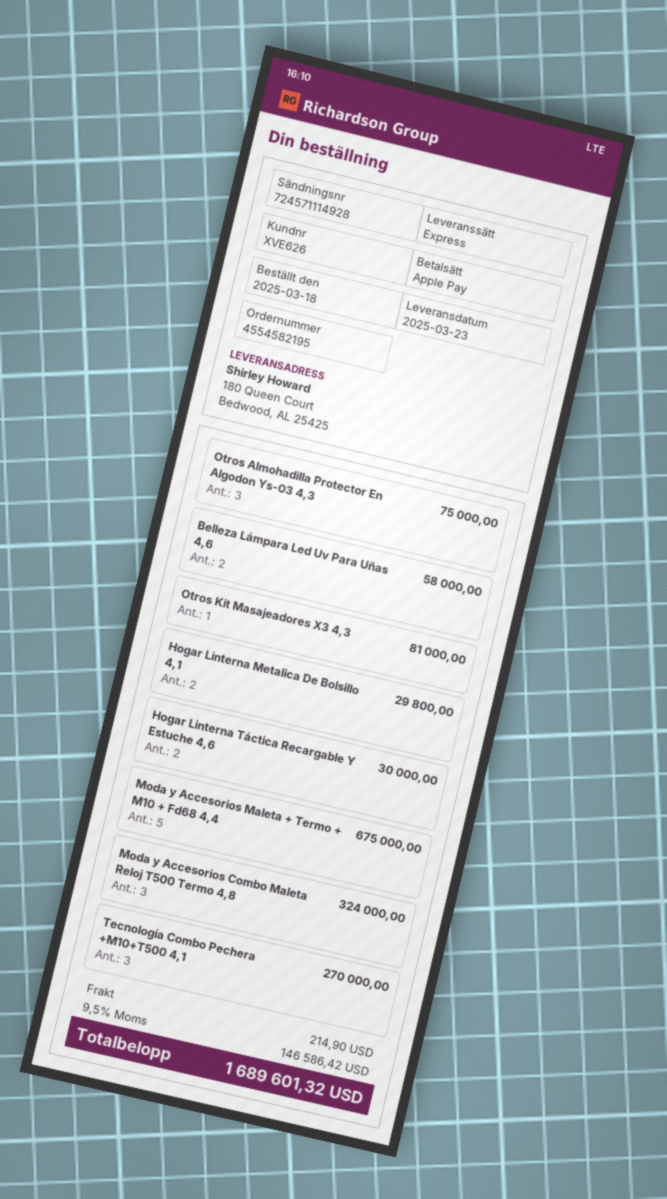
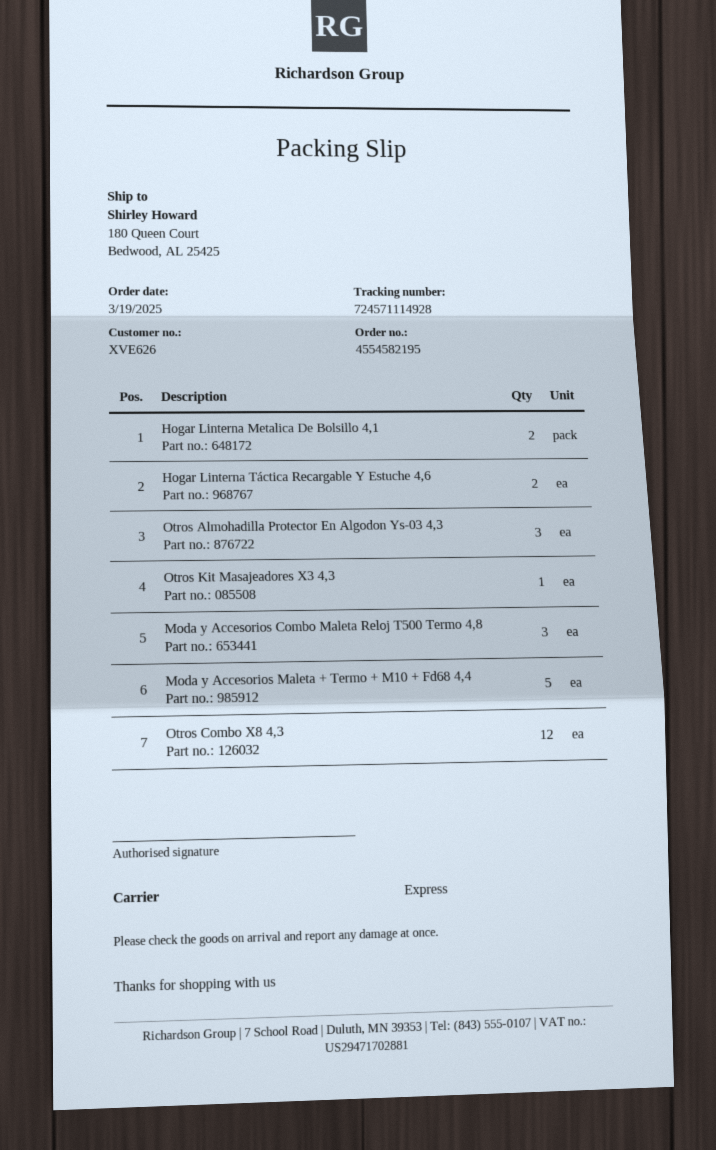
order date: 2025-03-18 -> 2025-03-19
Belleza Lámpara Led Uv Para Uñas 4,6: 2 -> none
Tecnología Combo Pechera +M10+T500 4,1: 3 -> none
Otros Combo X8 4,3: none -> 12

